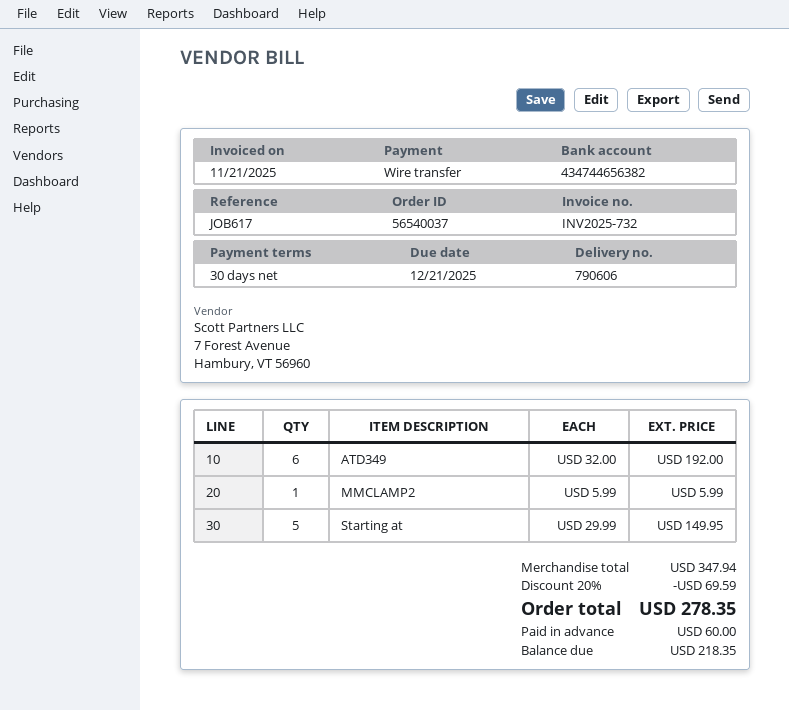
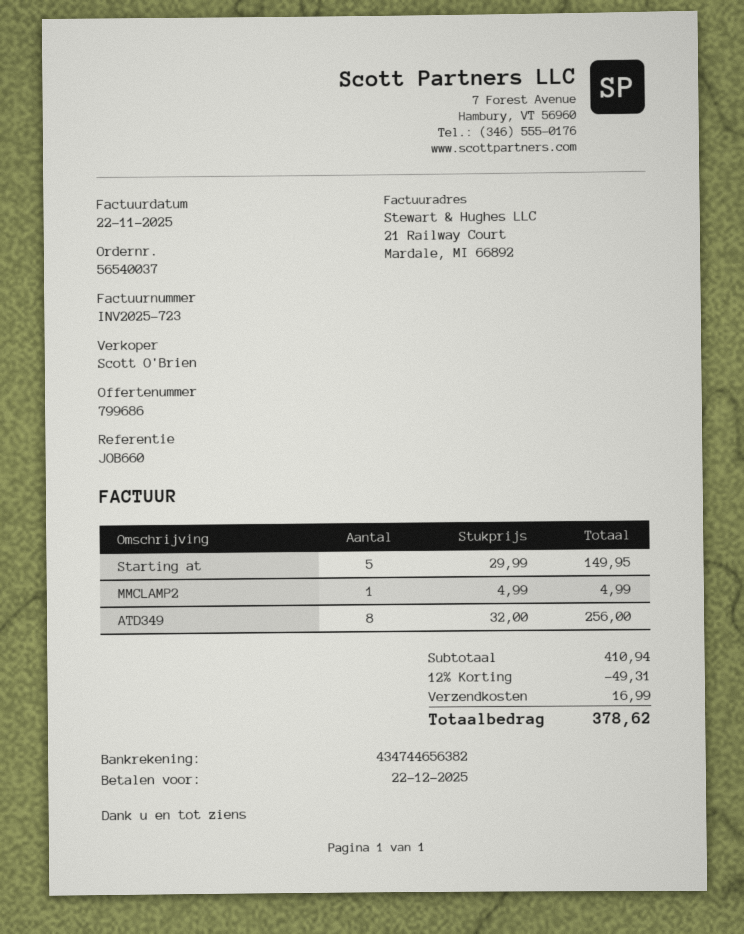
invoice number: INV2025-732 -> INV2025-723
invoice date: 2025-11-21 -> 2025-11-22
due date: 2025-12-21 -> 2025-12-22
reference: JOB617 -> JOB660
ATD349: 6 x 32.00 = 192.00 -> 8 x 32.00 = 256.00
MMCLAMP2: 1 x 5.99 = 5.99 -> 1 x 4.99 = 4.99
subtotal: 347.94 -> 410.94
discount: 20% = 69.59 -> 12% = 49.31
shipping: none -> 16.99
total: 278.35 -> 378.62

